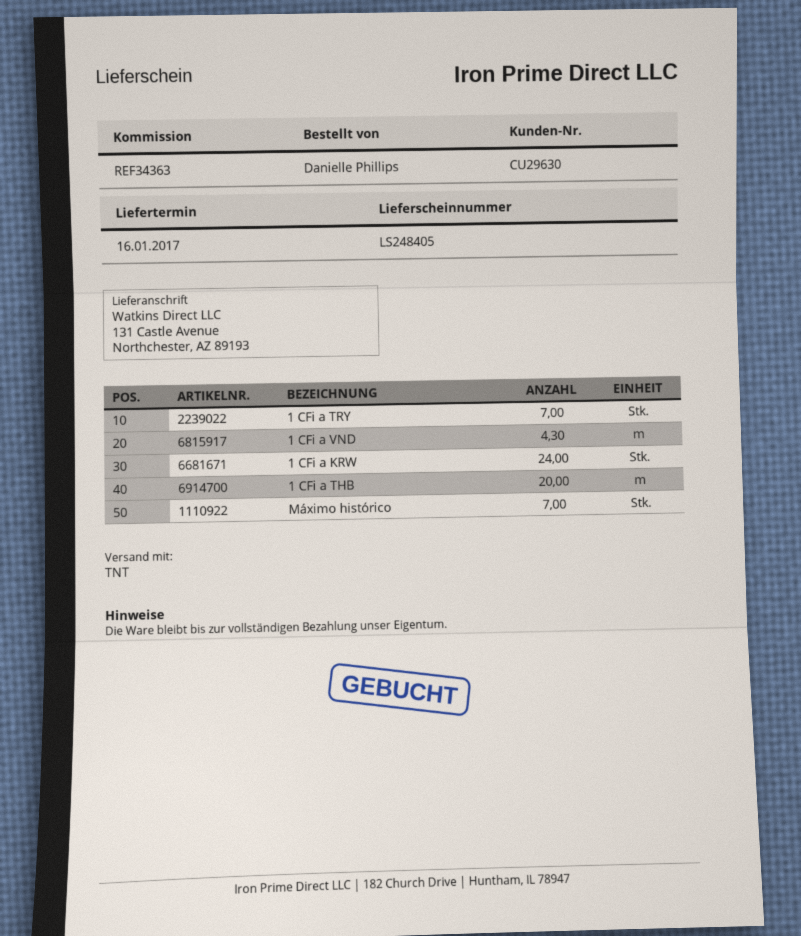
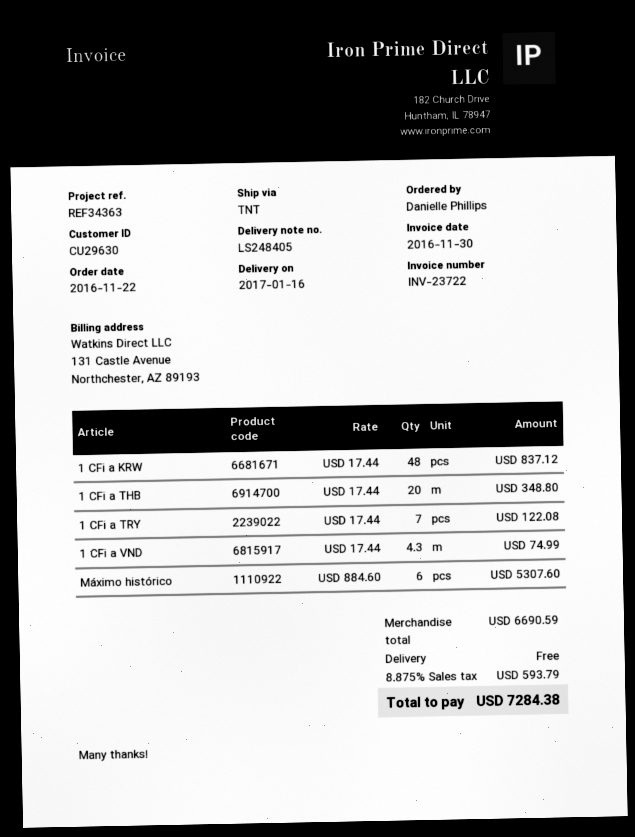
1 CFi a KRW: 24 -> 48
Máximo histórico: 7 -> 6

